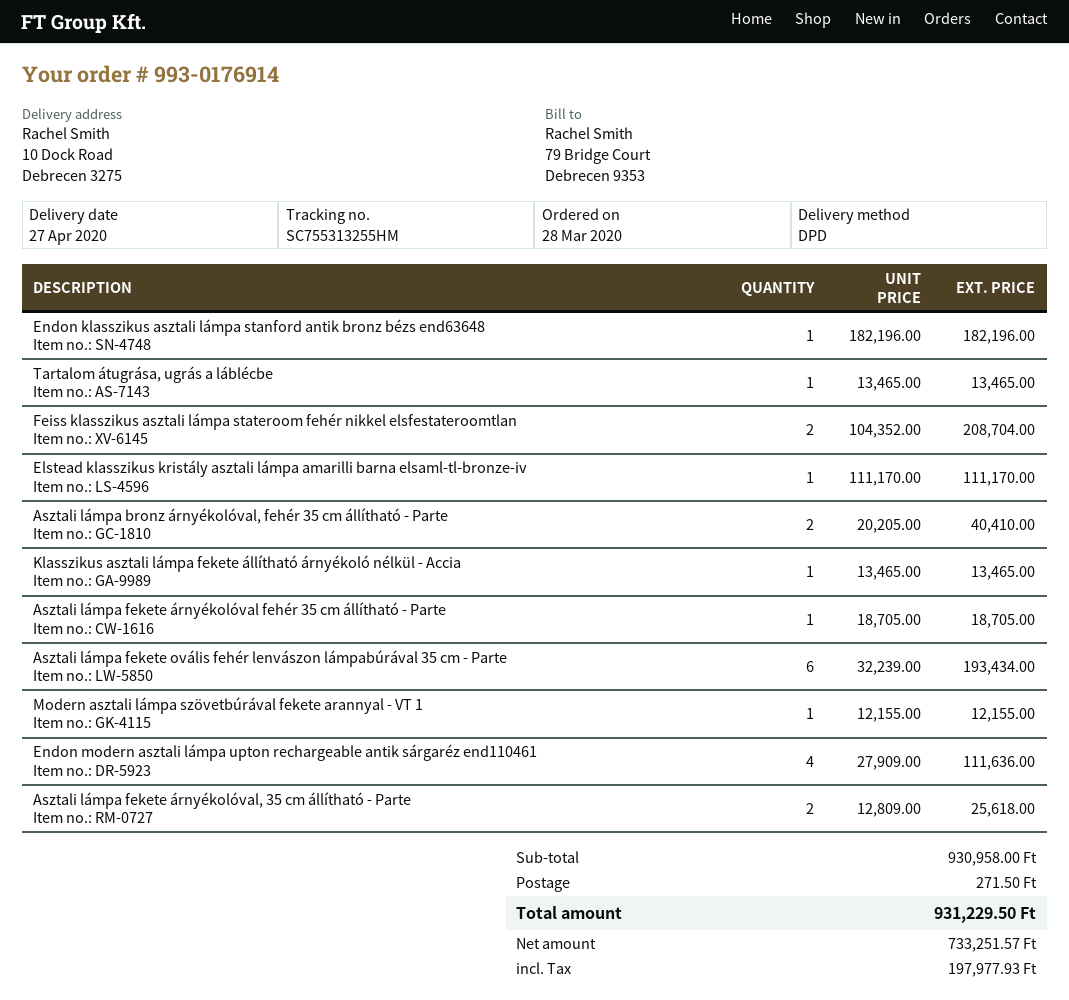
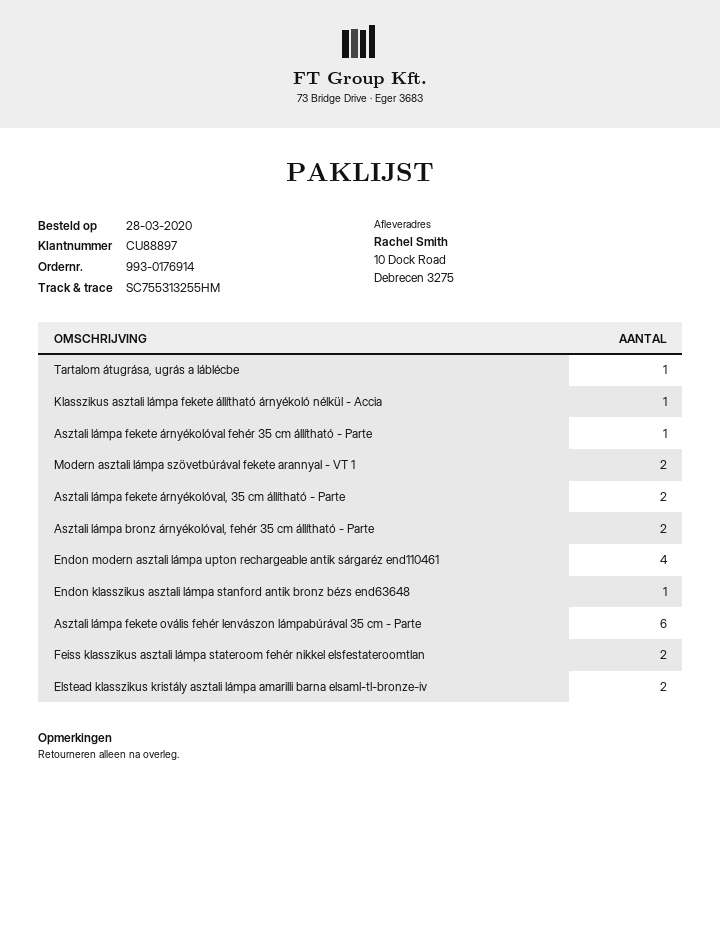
Elstead klasszikus kristály asztali lámpa amarilli barna elsaml-tl-bronze-iv: 1 -> 2
Modern asztali lámpa szövetbúrával fekete arannyal - VT 1: 1 -> 2

